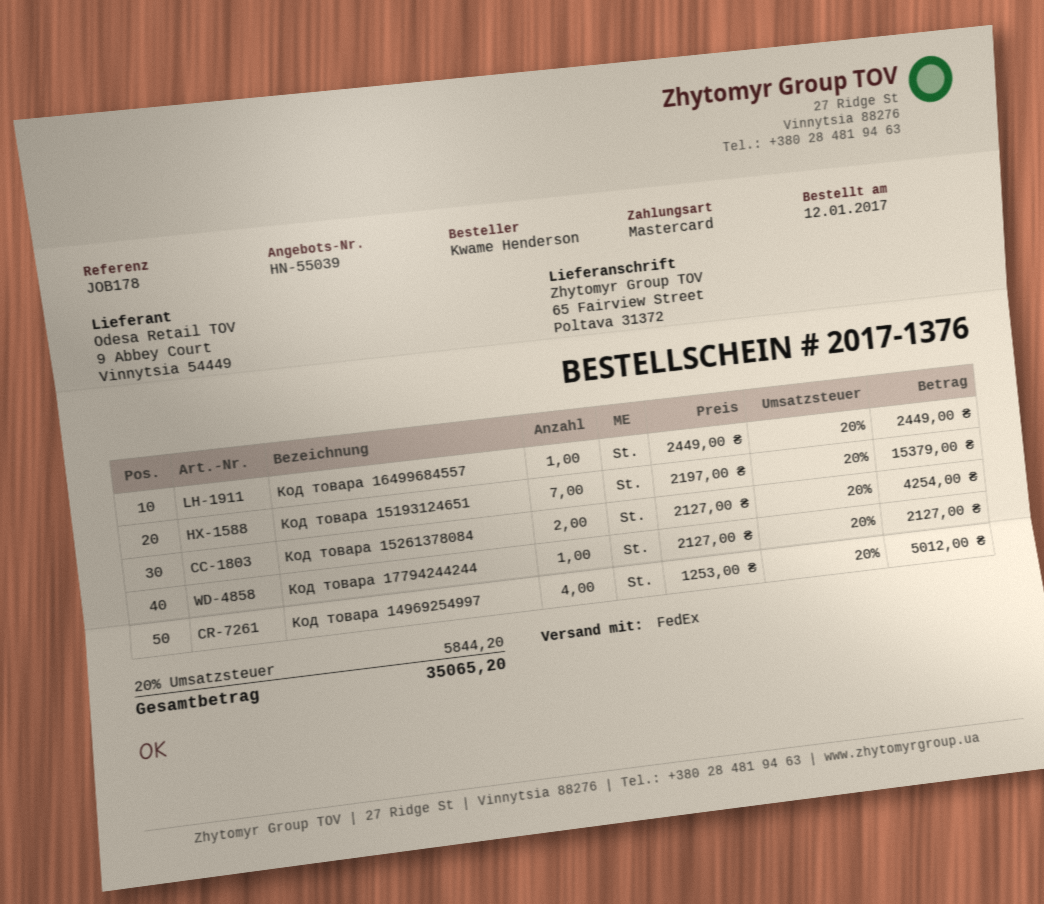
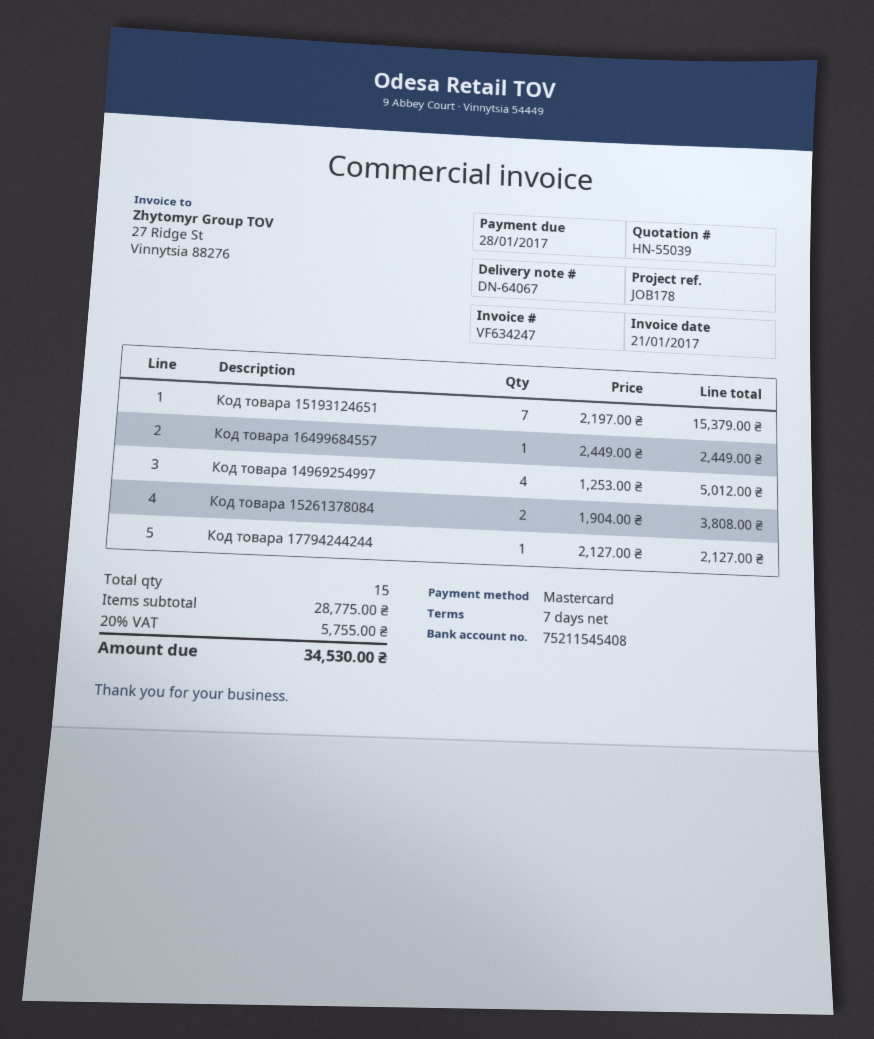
Код товара 15261378084: 2 x 2127.00 = 4254.00 -> 2 x 1904.00 = 3808.00
tax: 20% = 5844.20 -> 20% = 5755.00
total: 35065.20 -> 34530.00

